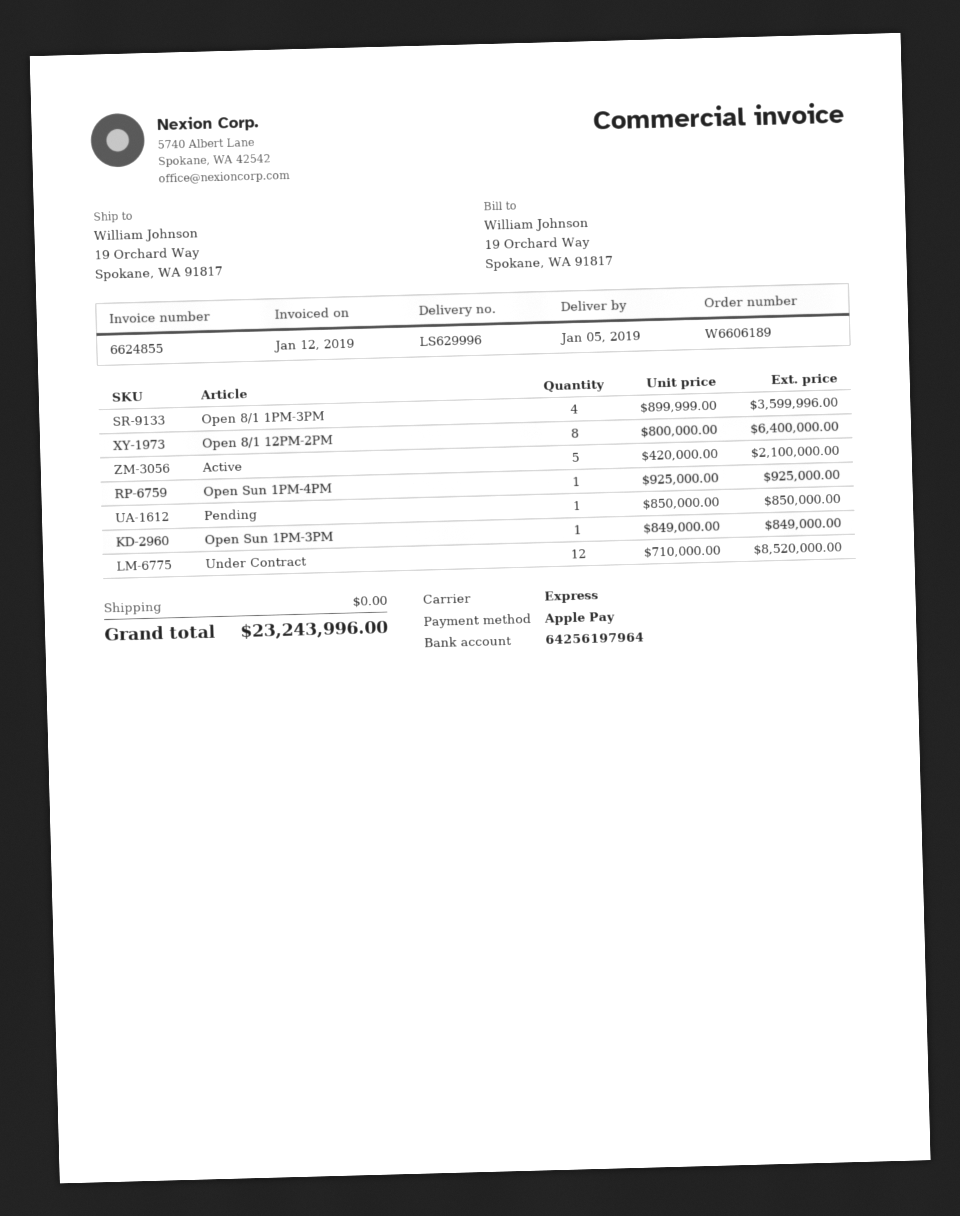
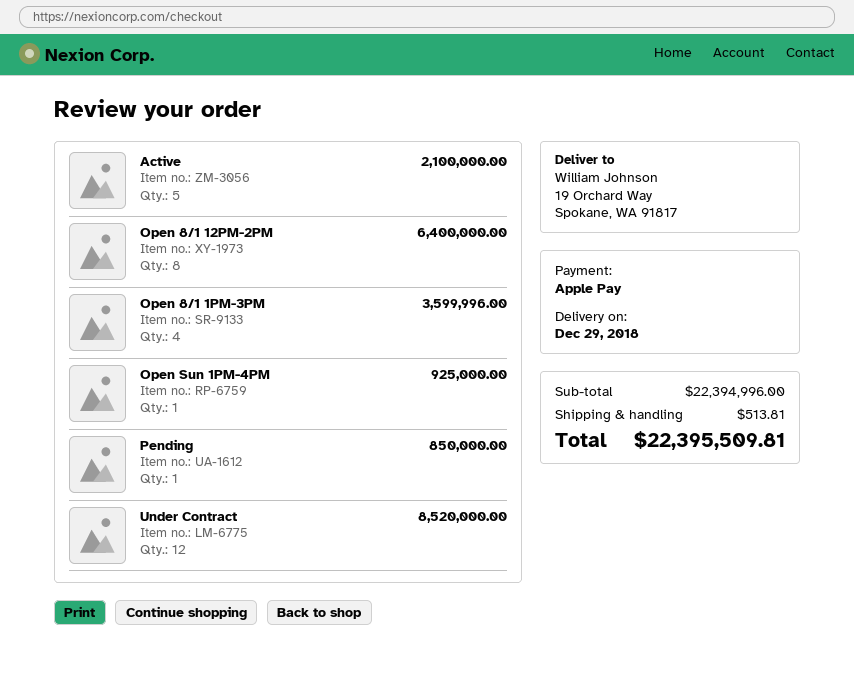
delivery date: 2019-01-05 -> 2018-12-29
Open Sun 1PM-3PM: 1 for 849000.00 -> none
shipping: 0.00 -> 513.81
total: 23243996.00 -> 22395509.81

